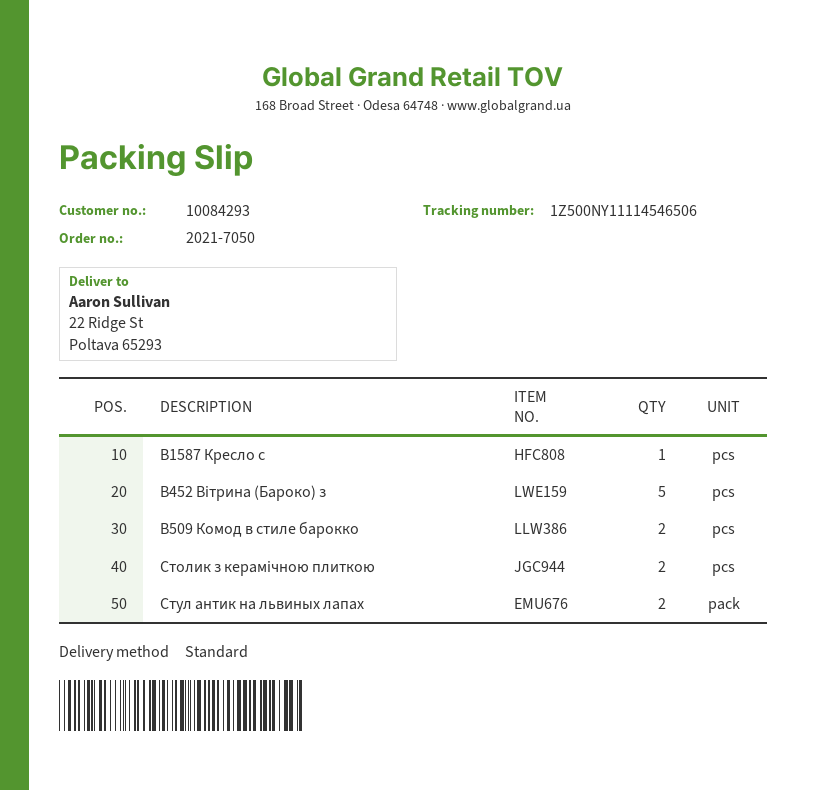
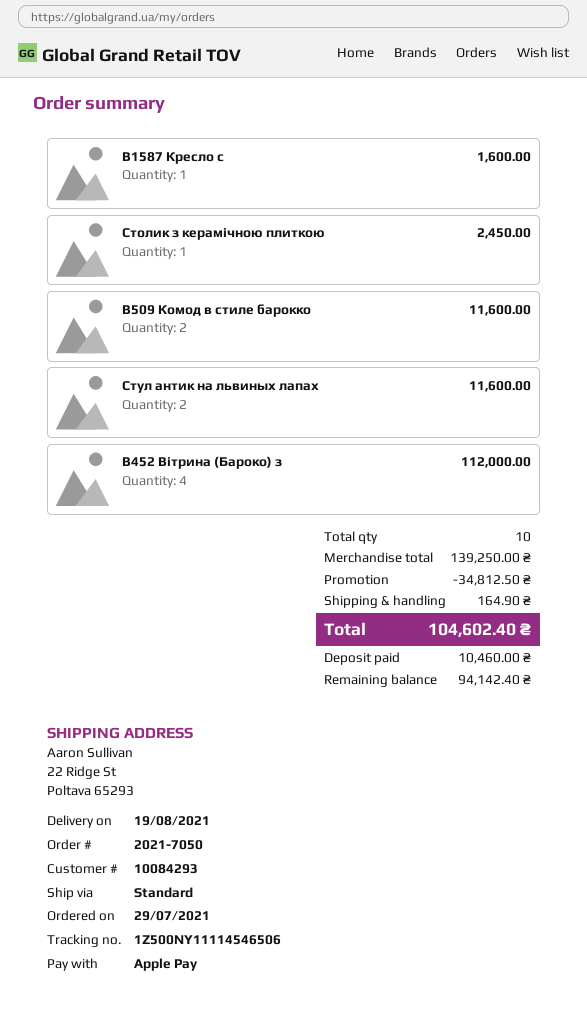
В452 Вітрина (Бароко) з: 5 -> 4
Столик з керамічною плиткою: 2 -> 1

